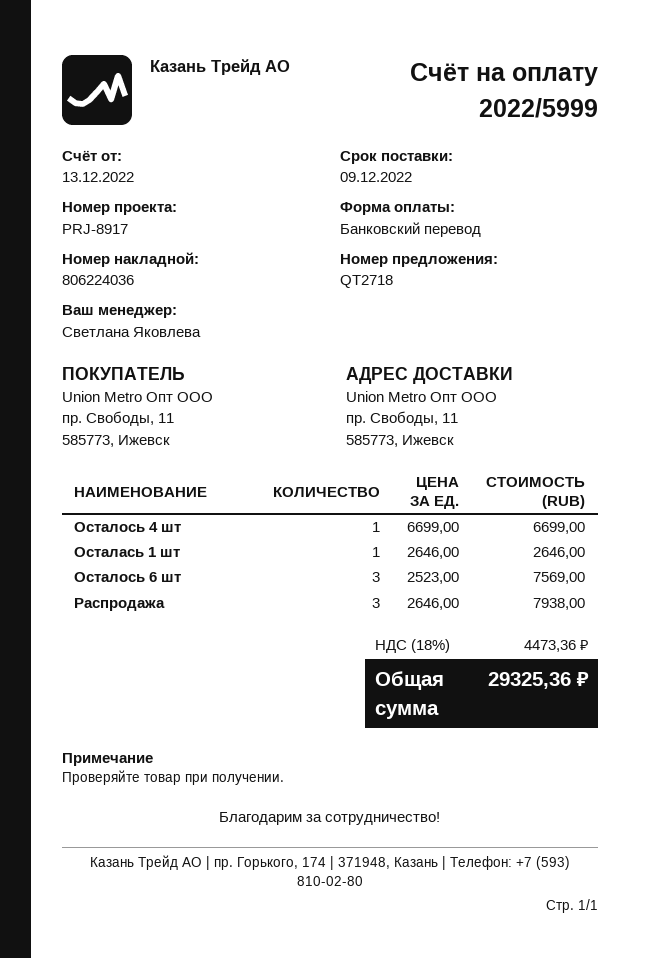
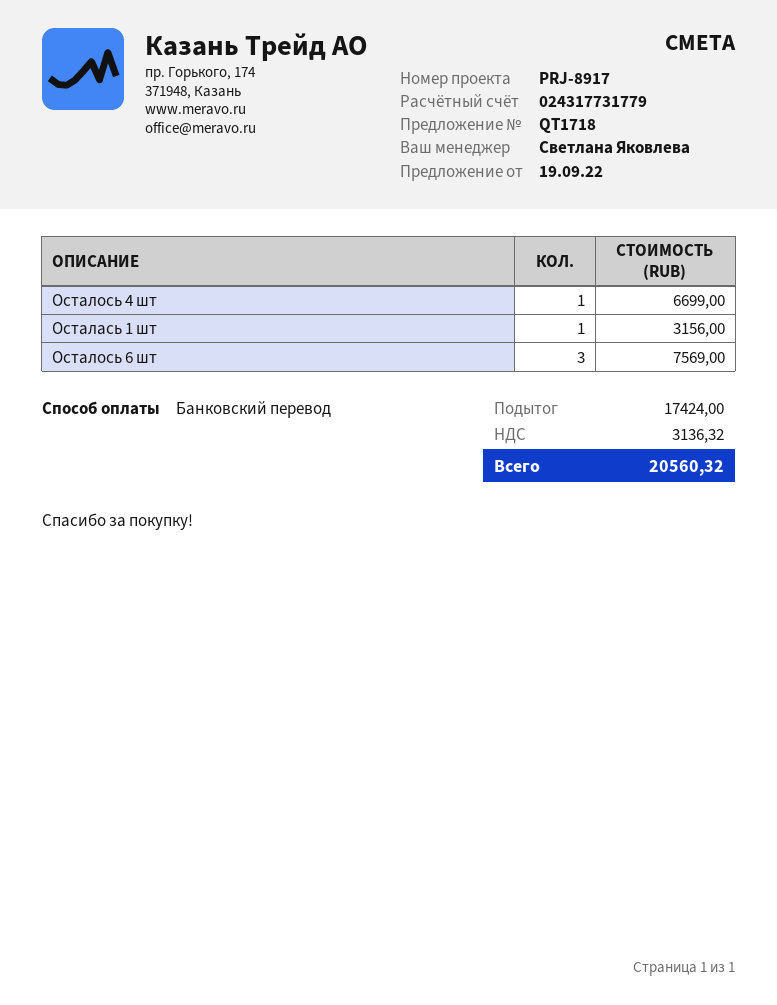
quote number: QT2718 -> QT1718
Осталась 1 шт: 1 for 2646.00 -> 1 for 3156.00
Распродажа: 3 for 7938.00 -> none
tax: 4473.36 -> 3136.32
total: 29325.36 -> 20560.32

